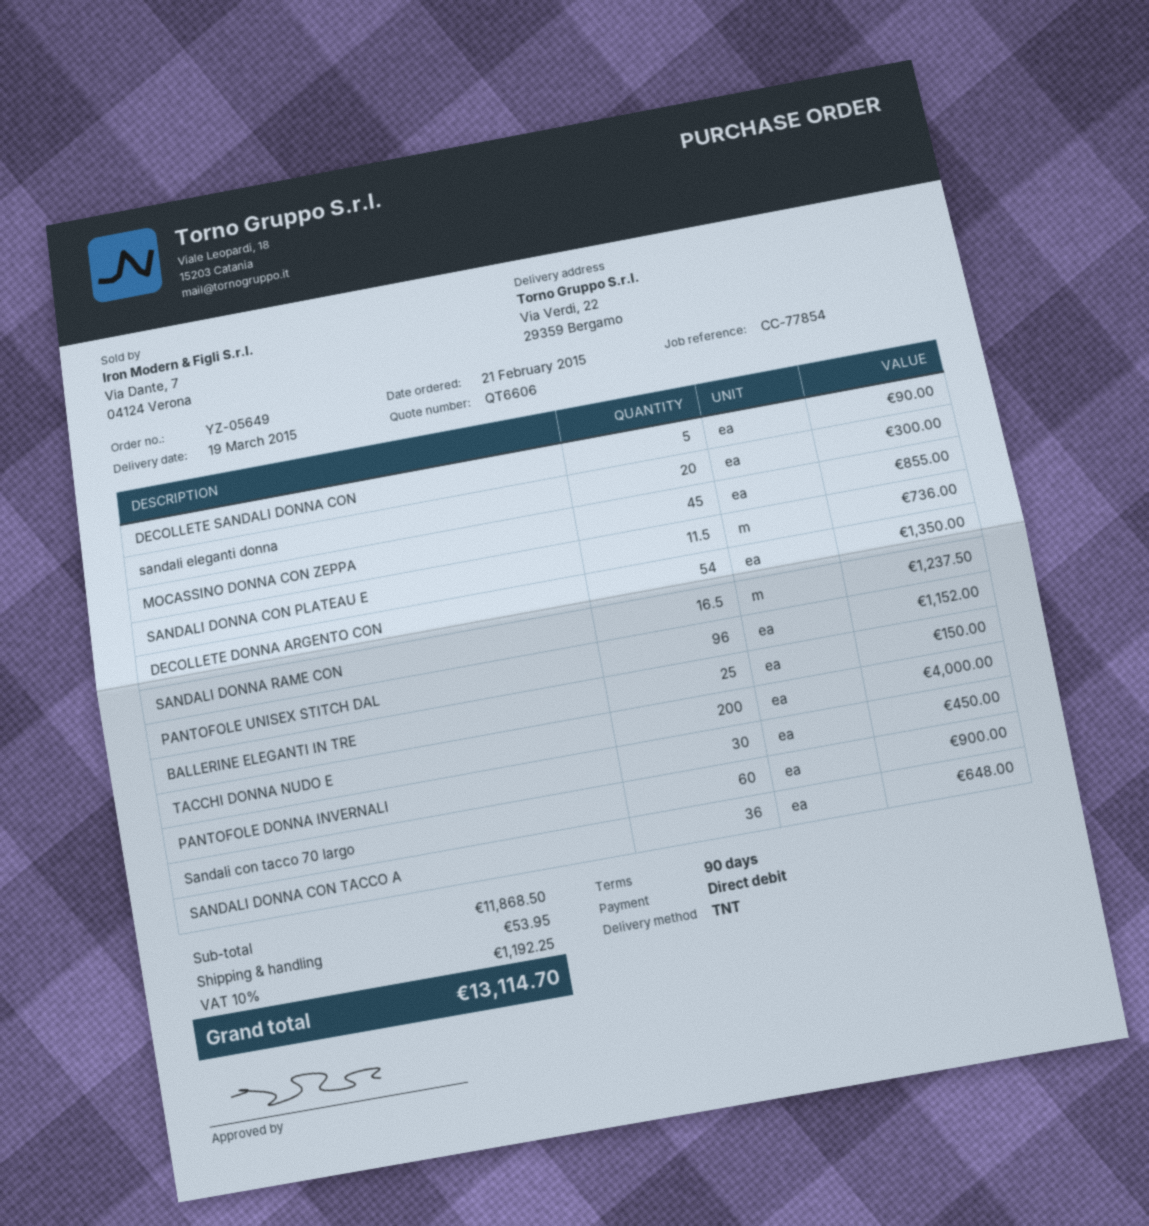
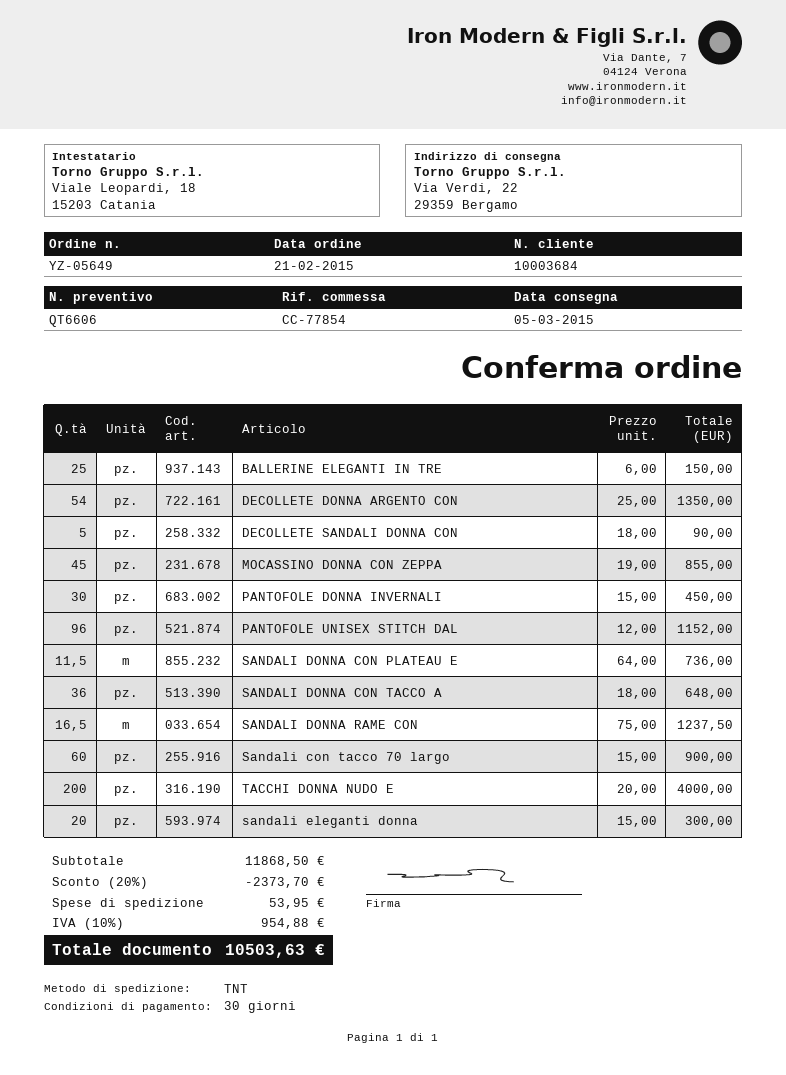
delivery date: 2015-03-19 -> 2015-03-05
payment terms: 90 days -> 30 days
discount: none -> 20% = 2373.70
tax: 10% = 1192.25 -> 10% = 954.88
total: 13114.70 -> 10503.63

